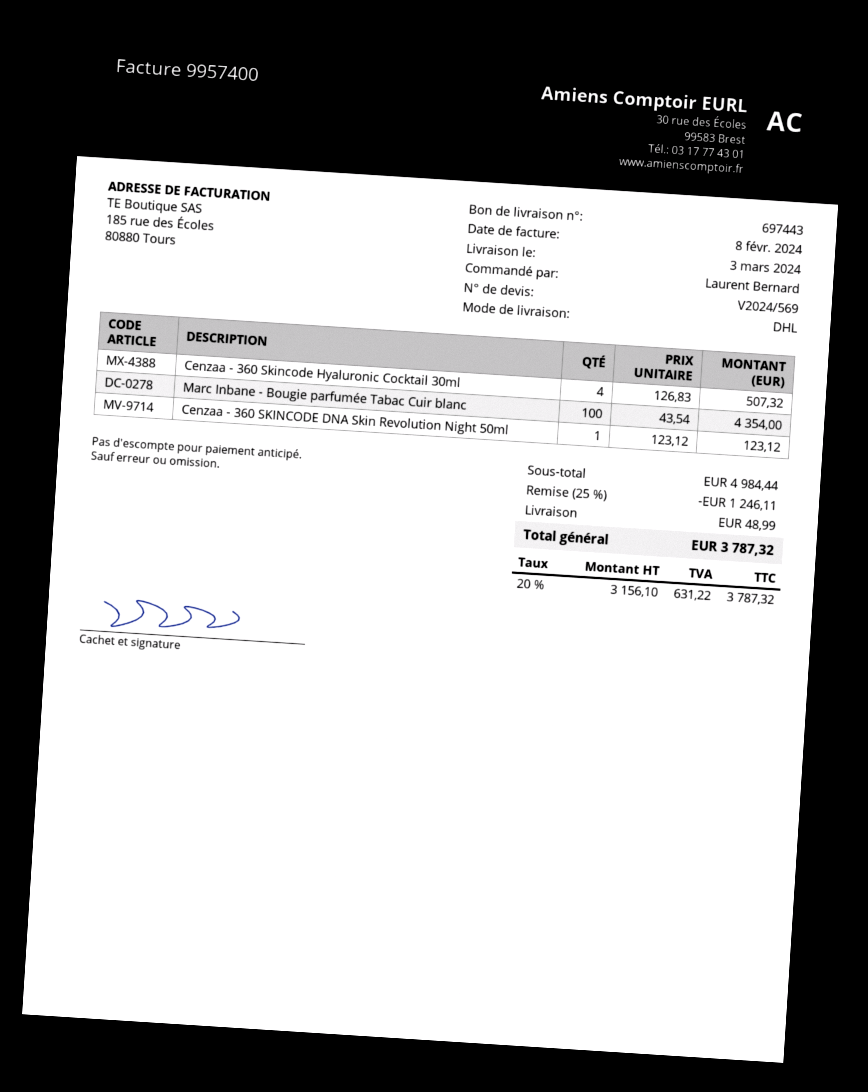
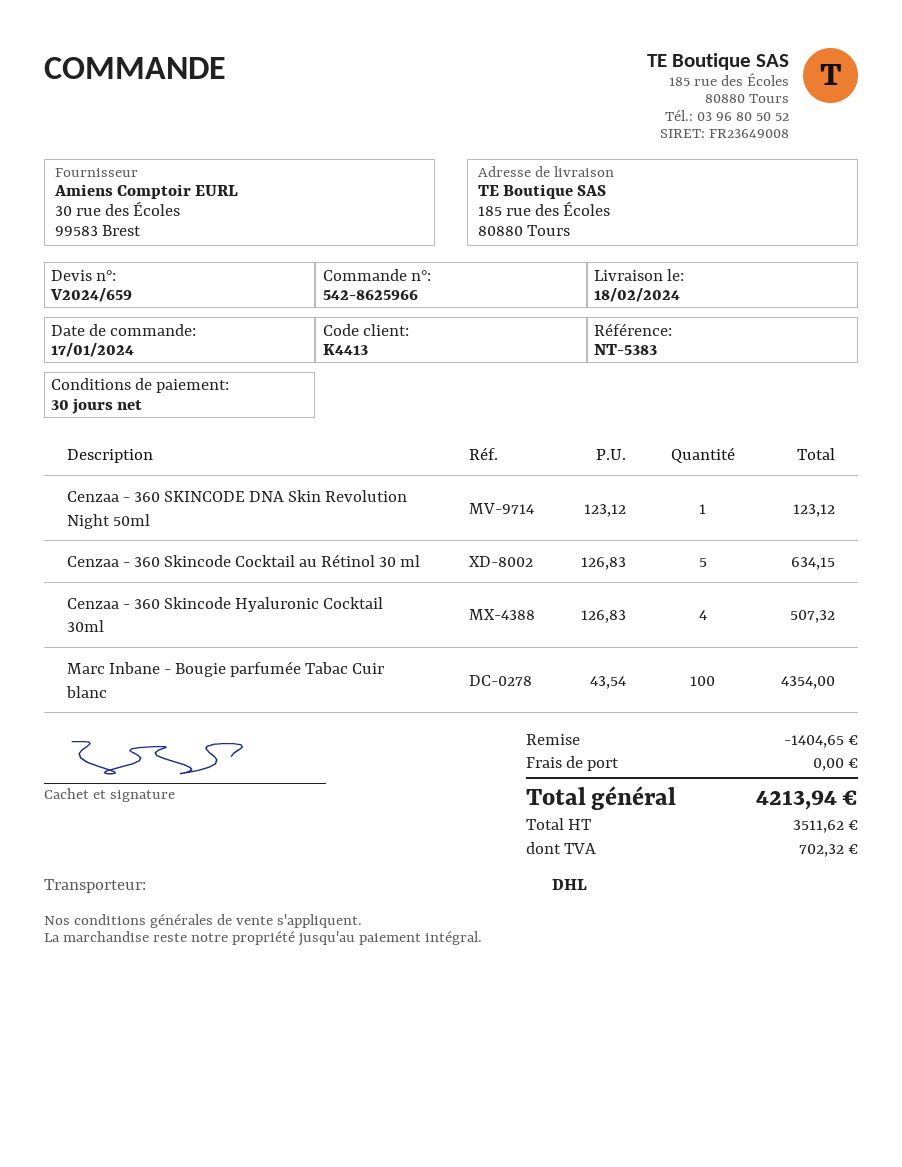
quote number: V2024/569 -> V2024/659
delivery date: 2024-03-03 -> 2024-02-18
Cenzaa - 360 Skincode Cocktail au Rétinol 30 ml: none -> 5 x 126.83 = 634.15
discount: 1246.11 -> 1404.65
shipping: 48.99 -> 0.00
net: 3156.10 -> 3511.62
tax: 631.22 -> 702.32
total: 3787.32 -> 4213.94

